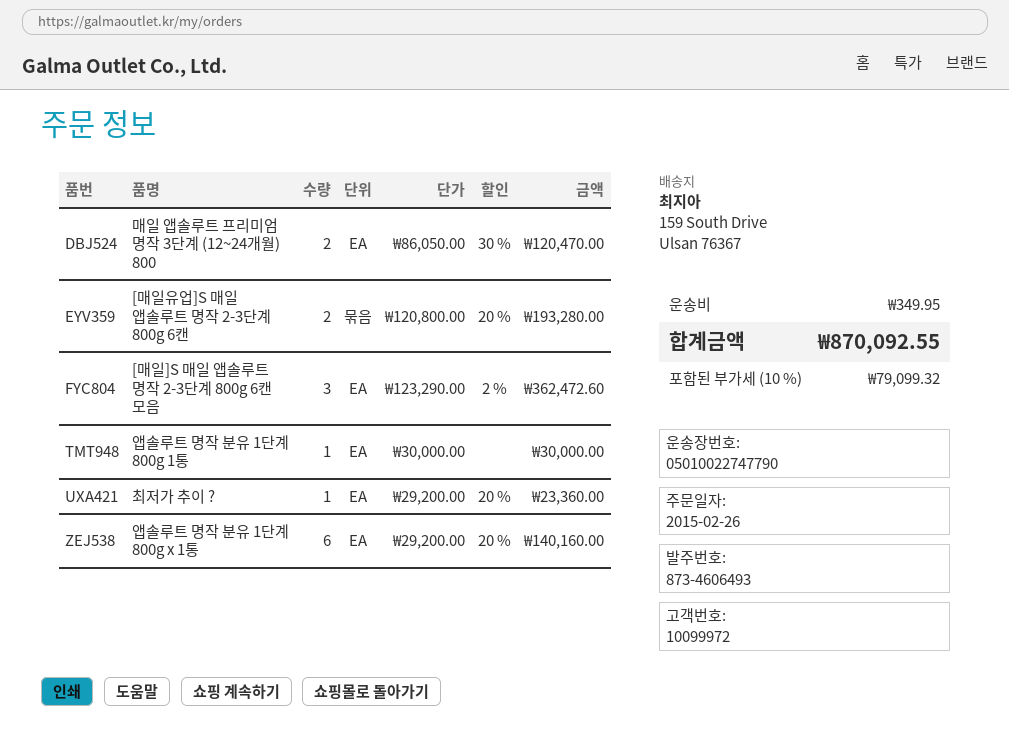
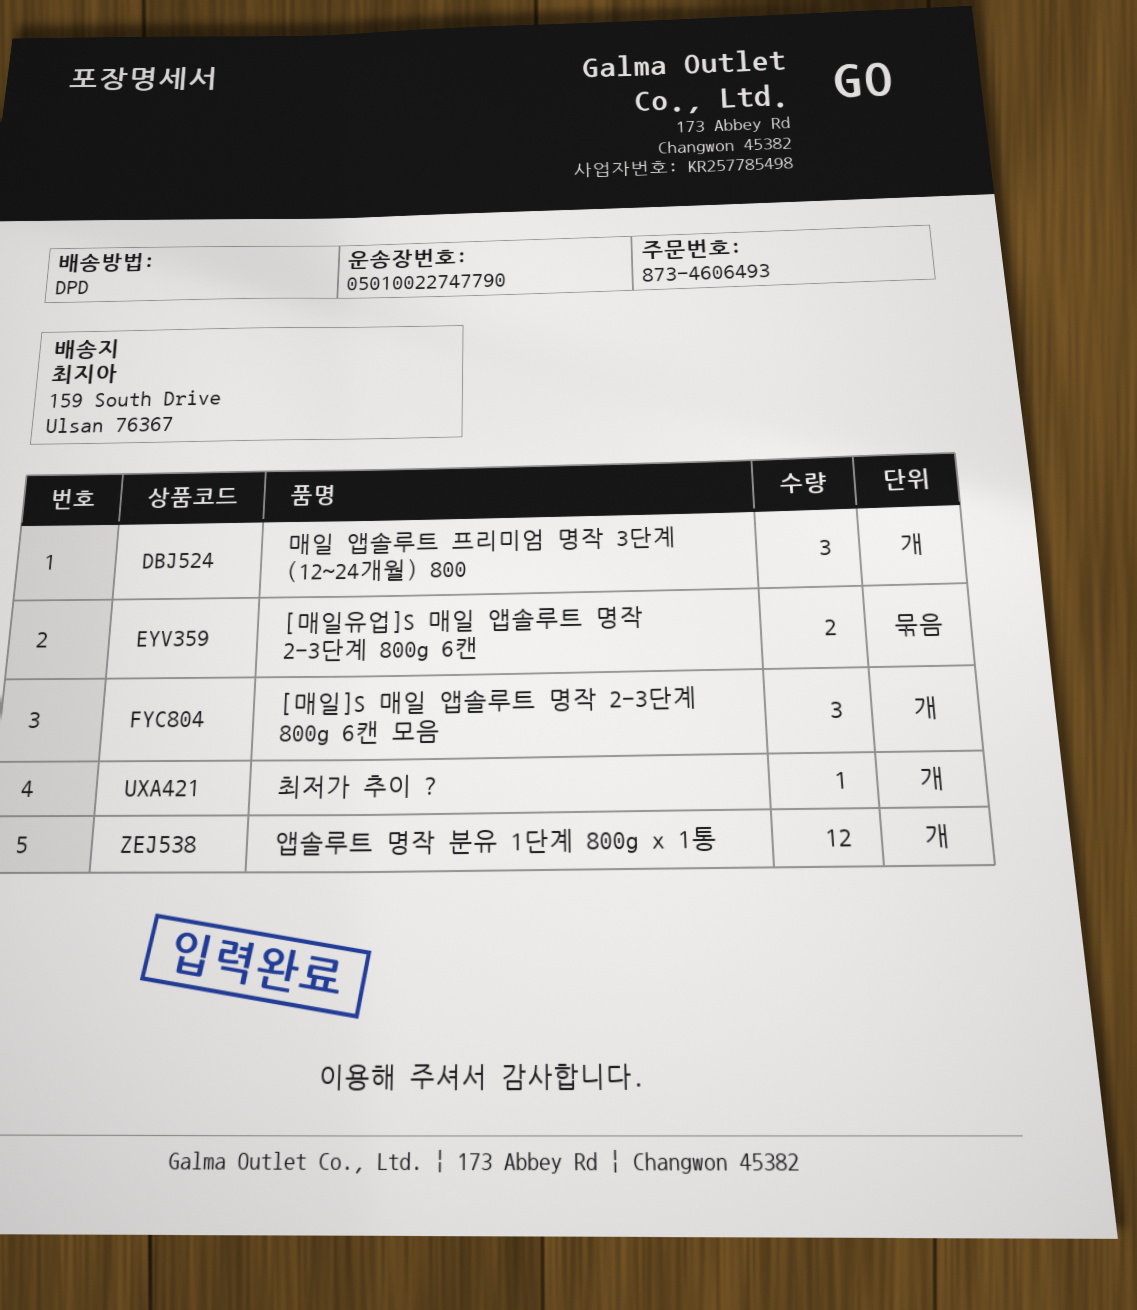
매일 앱솔루트 프리미엄 명작 3단계 (12~24개월) 800: 2 -> 3
앱솔루트 명작 분유 1단계 800g 1통: 1 -> none
앱솔루트 명작 분유 1단계 800g x 1통: 6 -> 12

